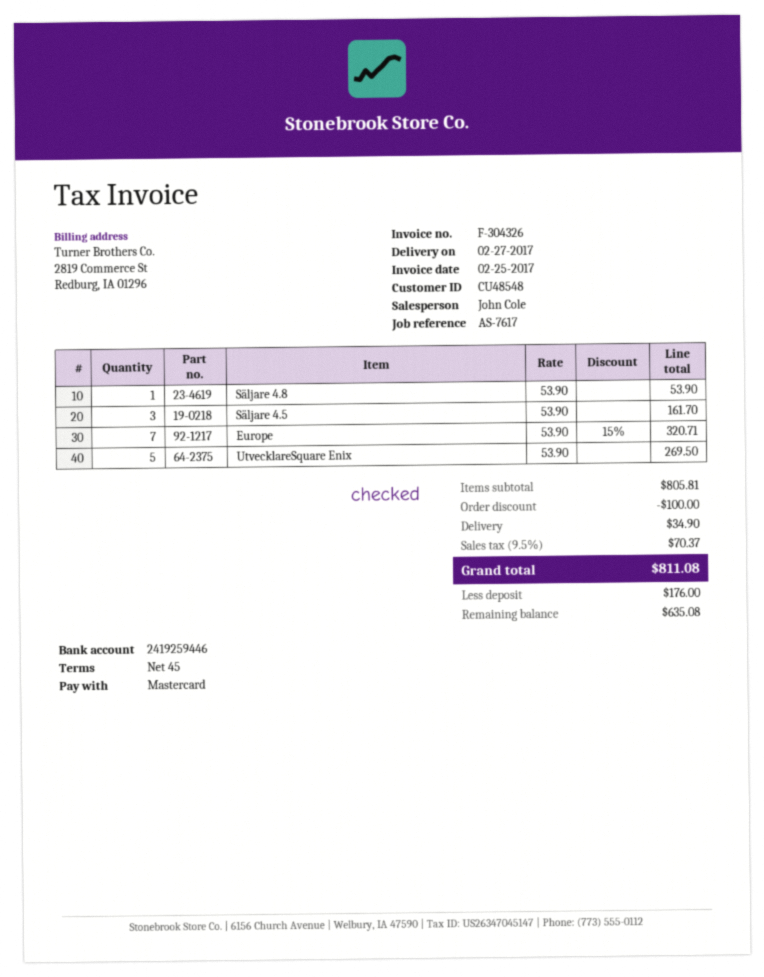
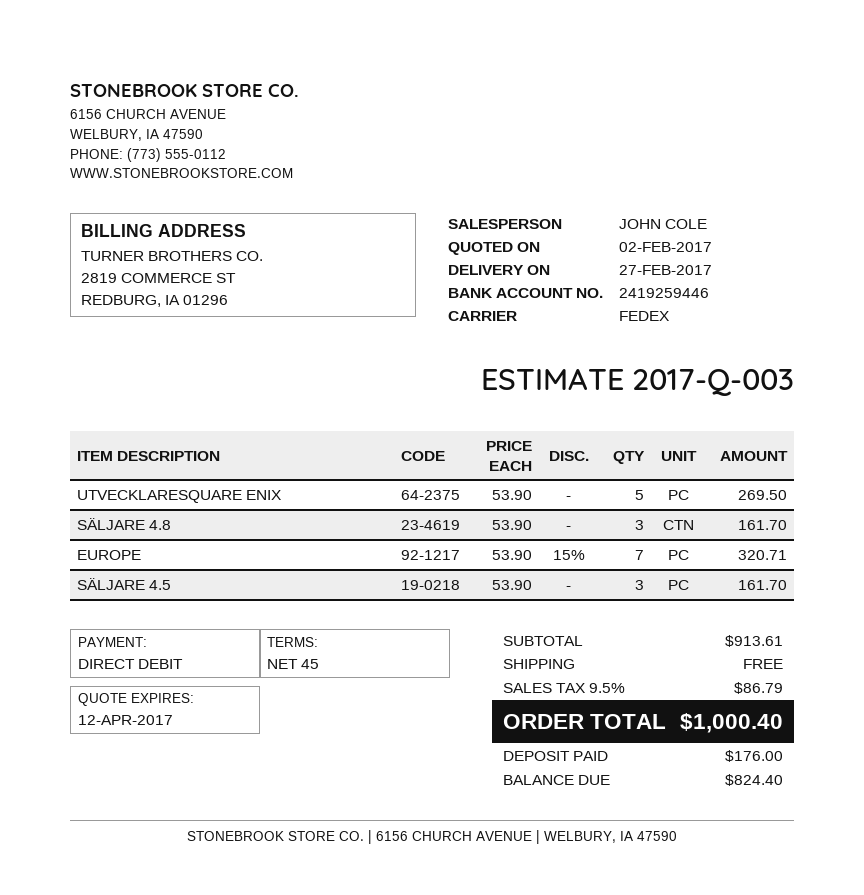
payment method: Mastercard -> direct debit
Säljare 4.8: 1 x 53.90 = 53.90 -> 3 x 53.90 = 161.70
subtotal: 805.81 -> 913.61
discount: 100.00 -> none
shipping: 34.90 -> 0.00
tax: 9.5% = 70.37 -> 9.5% = 86.79
total: 811.08 -> 1000.40
balance: 635.08 -> 824.40

